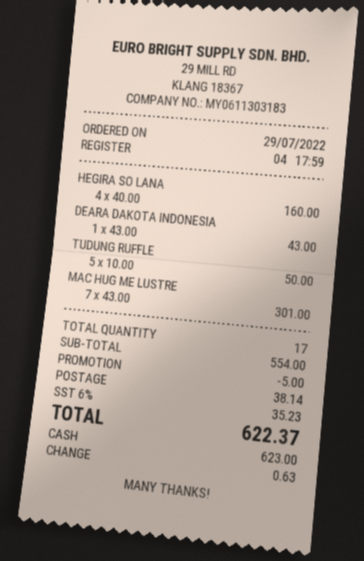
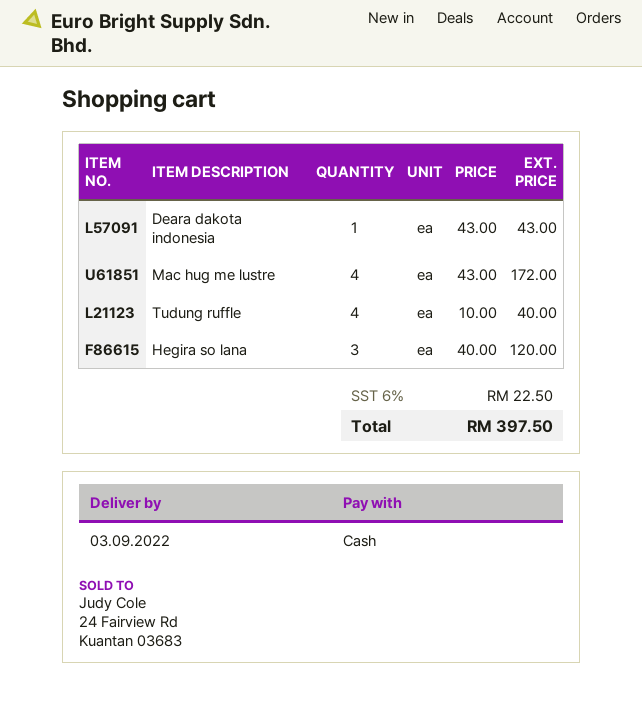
HEGIRA SO LANA: 4 x 40.00 = 160.00 -> 3 x 40.00 = 120.00
TUDUNG RUFFLE: 5 x 10.00 = 50.00 -> 4 x 10.00 = 40.00
MAC HUG ME LUSTRE: 7 x 43.00 = 301.00 -> 4 x 43.00 = 172.00
discount: 5.00 -> none
shipping: 38.14 -> none
tax: 6% = 35.23 -> 6% = 22.50
total: 622.37 -> 397.50

